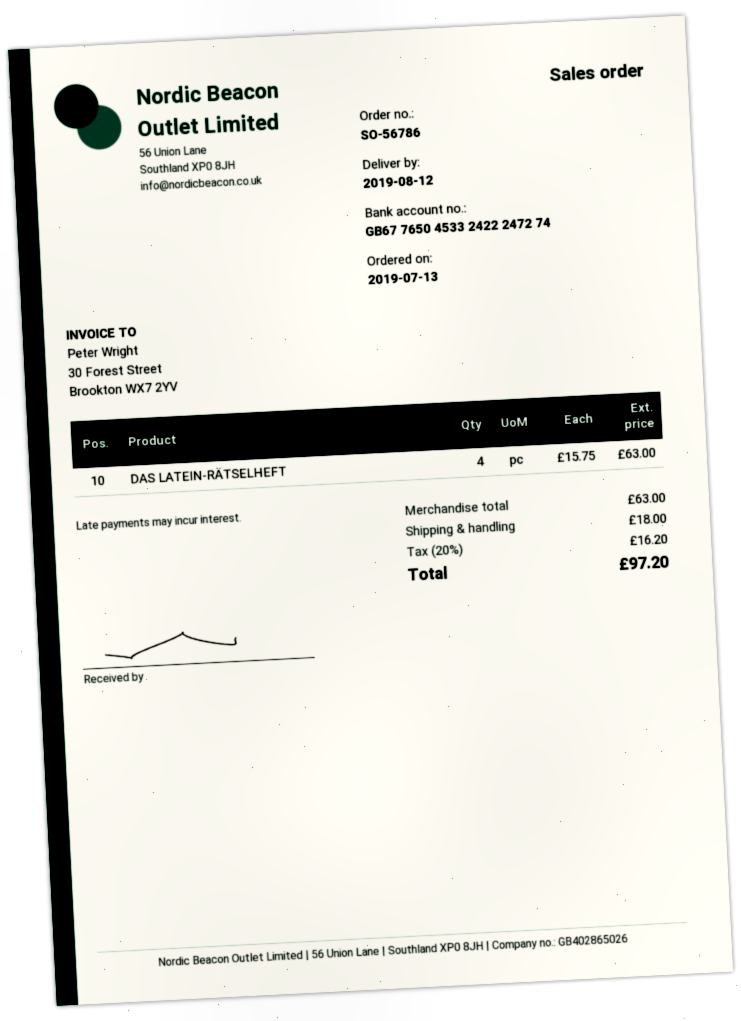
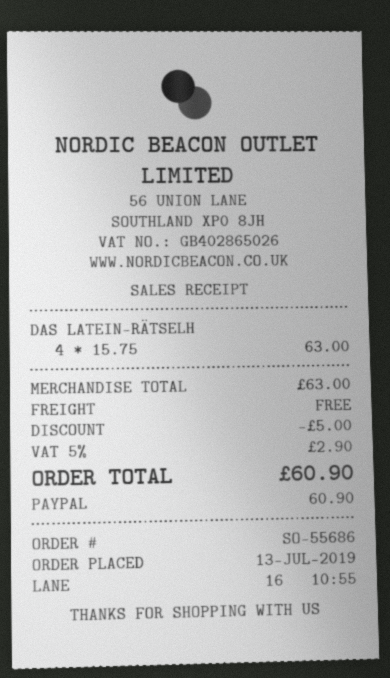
order number: SO-56786 -> SO-55686
discount: none -> 5.00
shipping: 18.00 -> 0.00
tax: 20% = 16.20 -> 5% = 2.90
total: 97.20 -> 60.90

